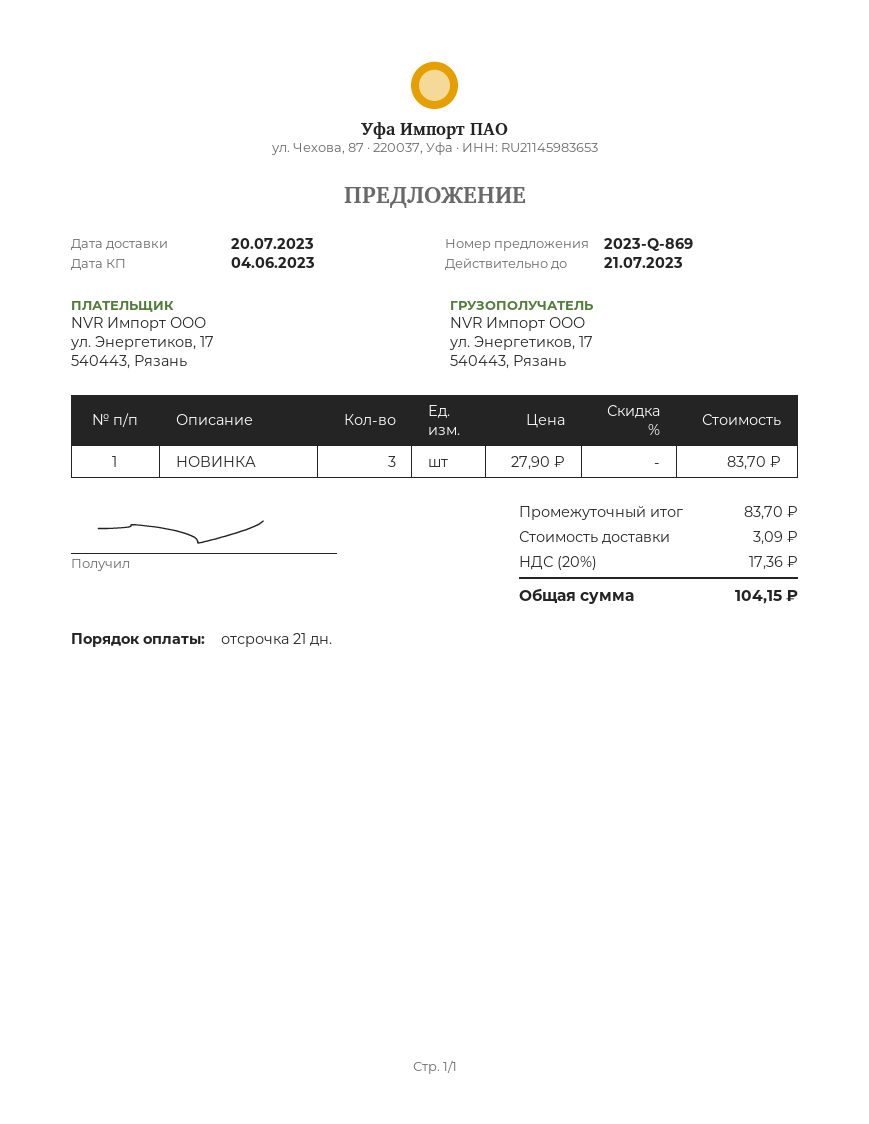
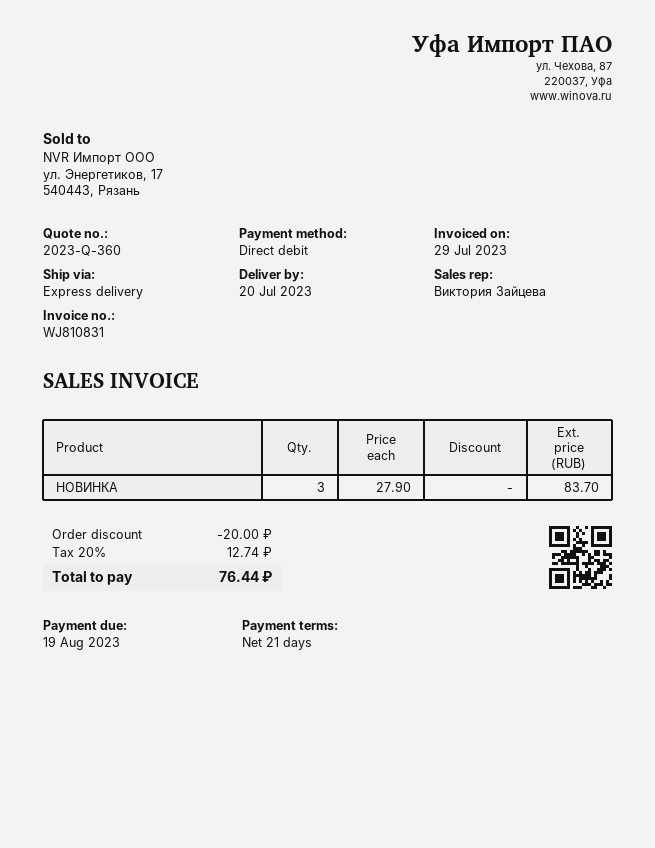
quote number: 2023-Q-869 -> 2023-Q-360
discount: none -> 20.00
shipping: 3.09 -> none
tax: 20% = 17.36 -> 20% = 12.74
total: 104.15 -> 76.44

